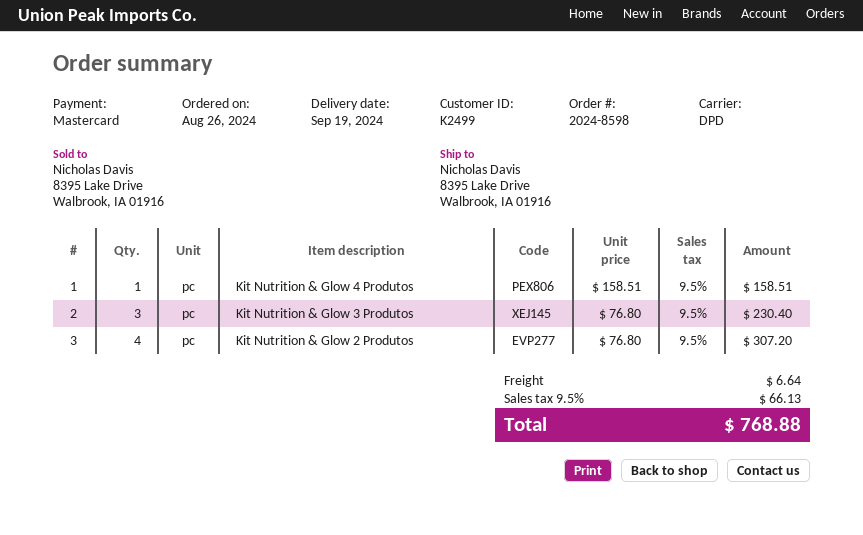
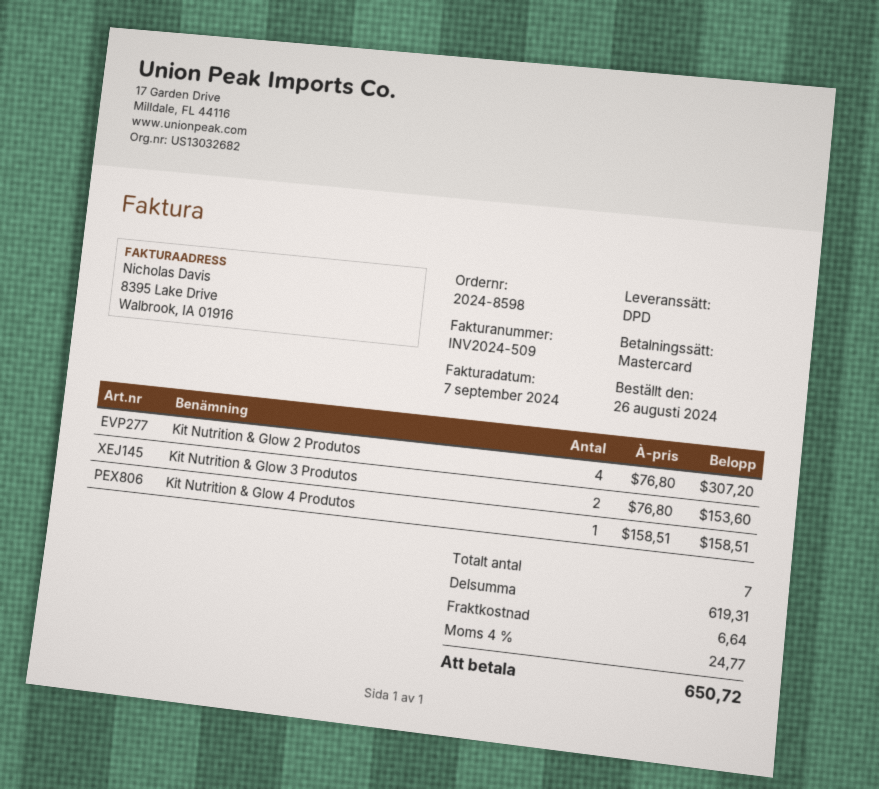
Kit Nutrition & Glow 3 Produtos: 3 x 76.80 = 230.40 -> 2 x 76.80 = 153.60
tax: 9.5% = 66.13 -> 4% = 24.77
total: 768.88 -> 650.72

